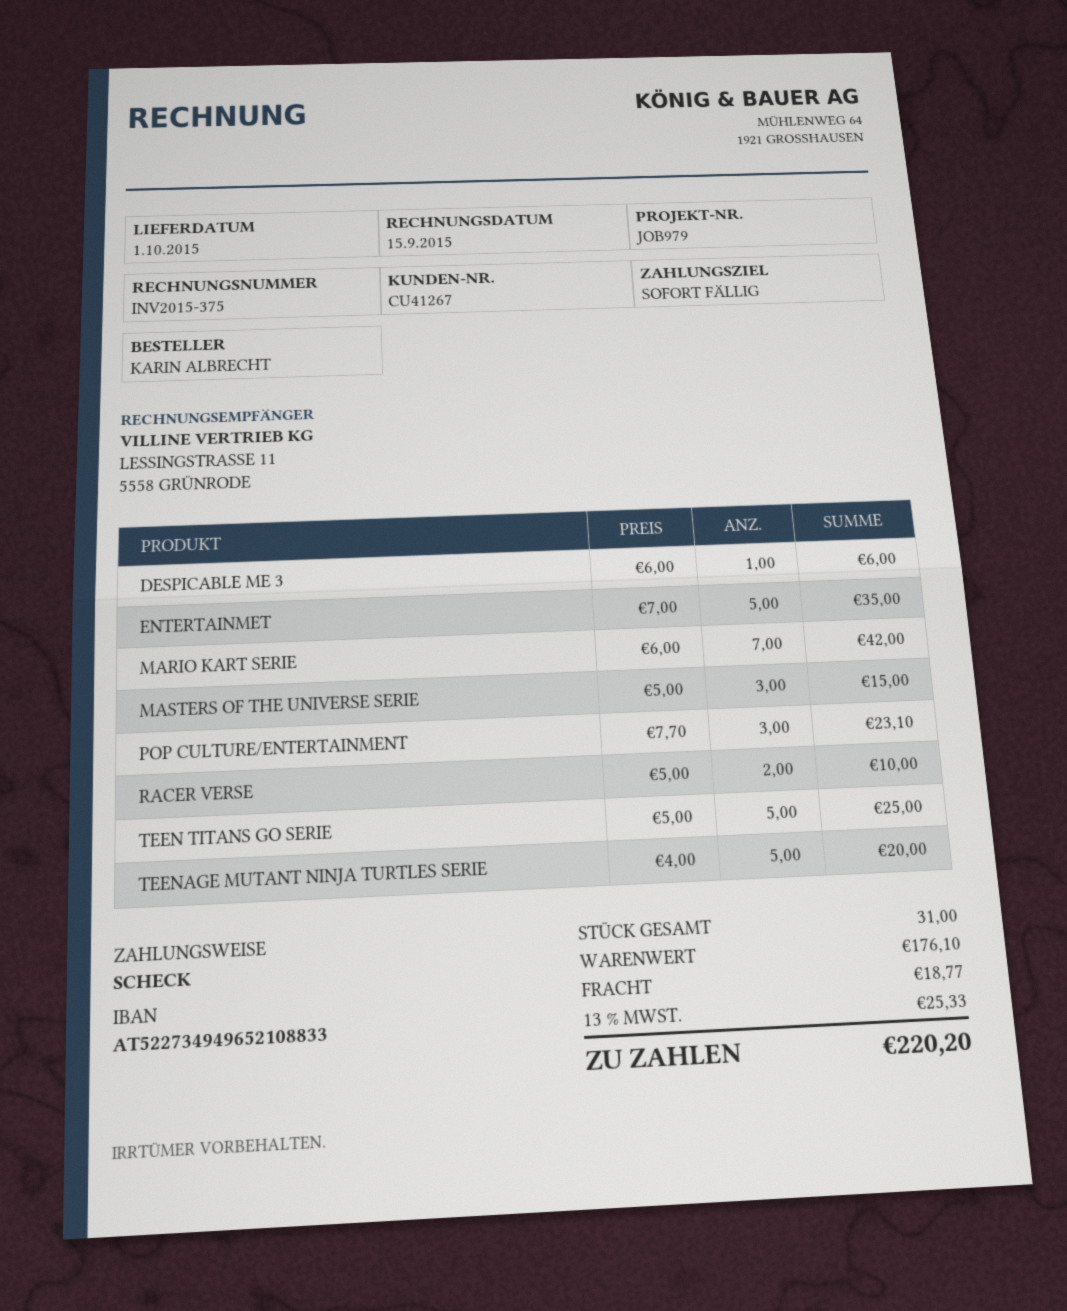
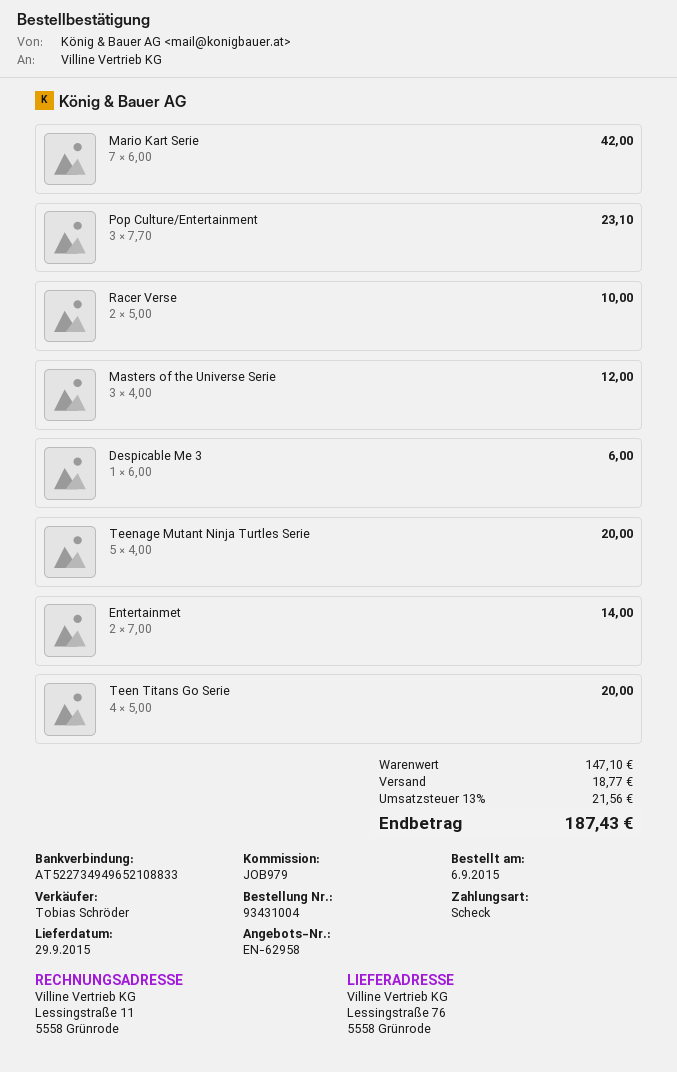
delivery date: 2015-10-01 -> 2015-09-29
ENTERTAINMET: 5 x 7.00 = 35.00 -> 2 x 7.00 = 14.00
MASTERS OF THE UNIVERSE SERIE: 3 x 5.00 = 15.00 -> 3 x 4.00 = 12.00
TEEN TITANS GO SERIE: 5 x 5.00 = 25.00 -> 4 x 5.00 = 20.00
subtotal: 176.10 -> 147.10
tax: 13% = 25.33 -> 13% = 21.56
total: 220.20 -> 187.43

